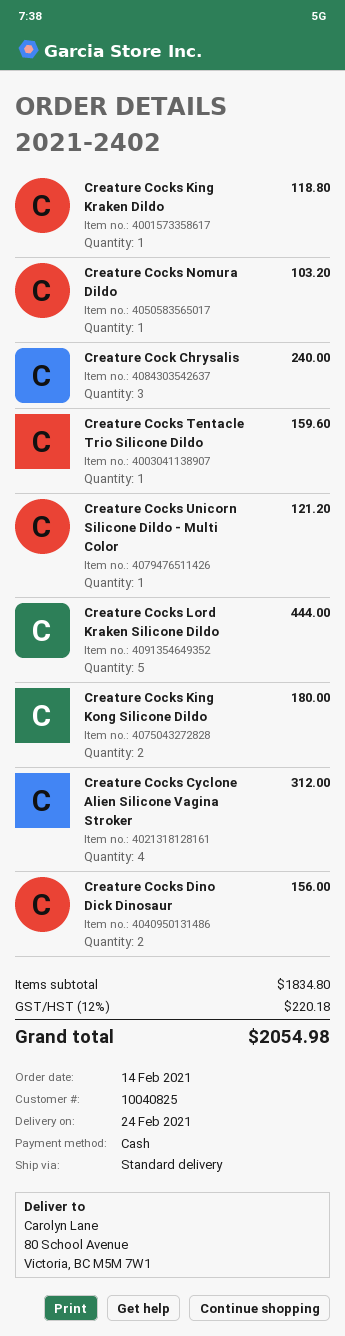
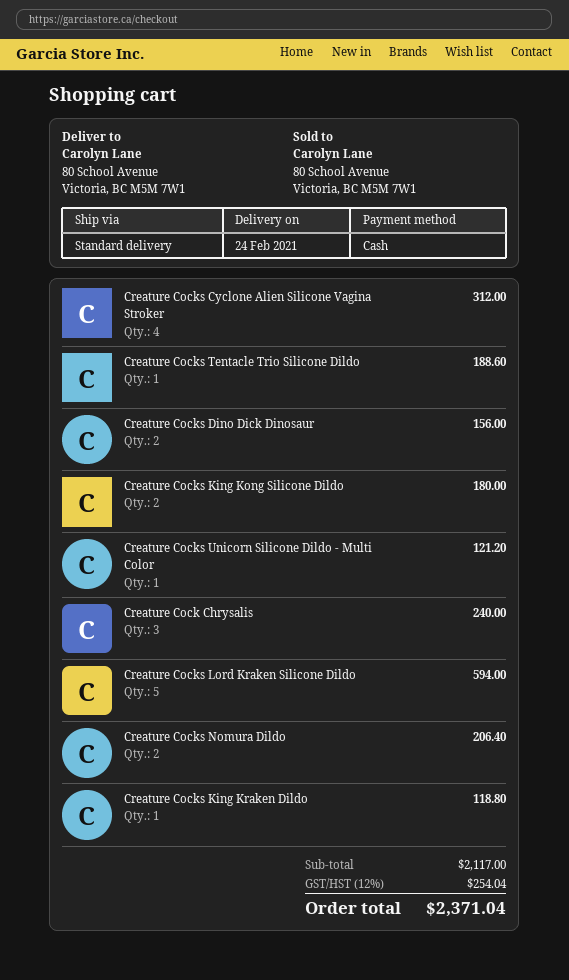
Creature Cocks Nomura Dildo: 1 for 103.20 -> 2 for 206.40
Creature Cocks Tentacle Trio Silicone Dildo: 1 for 159.60 -> 1 for 188.60
Creature Cocks Lord Kraken Silicone Dildo: 5 for 444.00 -> 5 for 594.00
subtotal: 1834.80 -> 2117.00
tax: 12% = 220.18 -> 12% = 254.04
total: 2054.98 -> 2371.04

